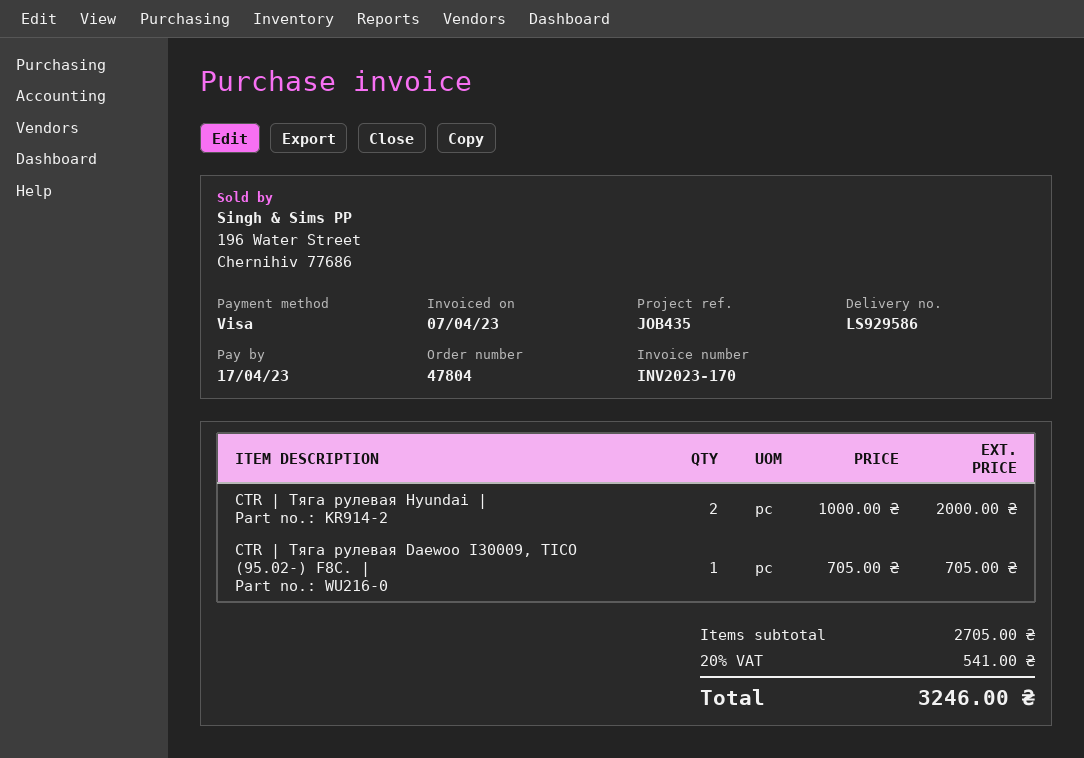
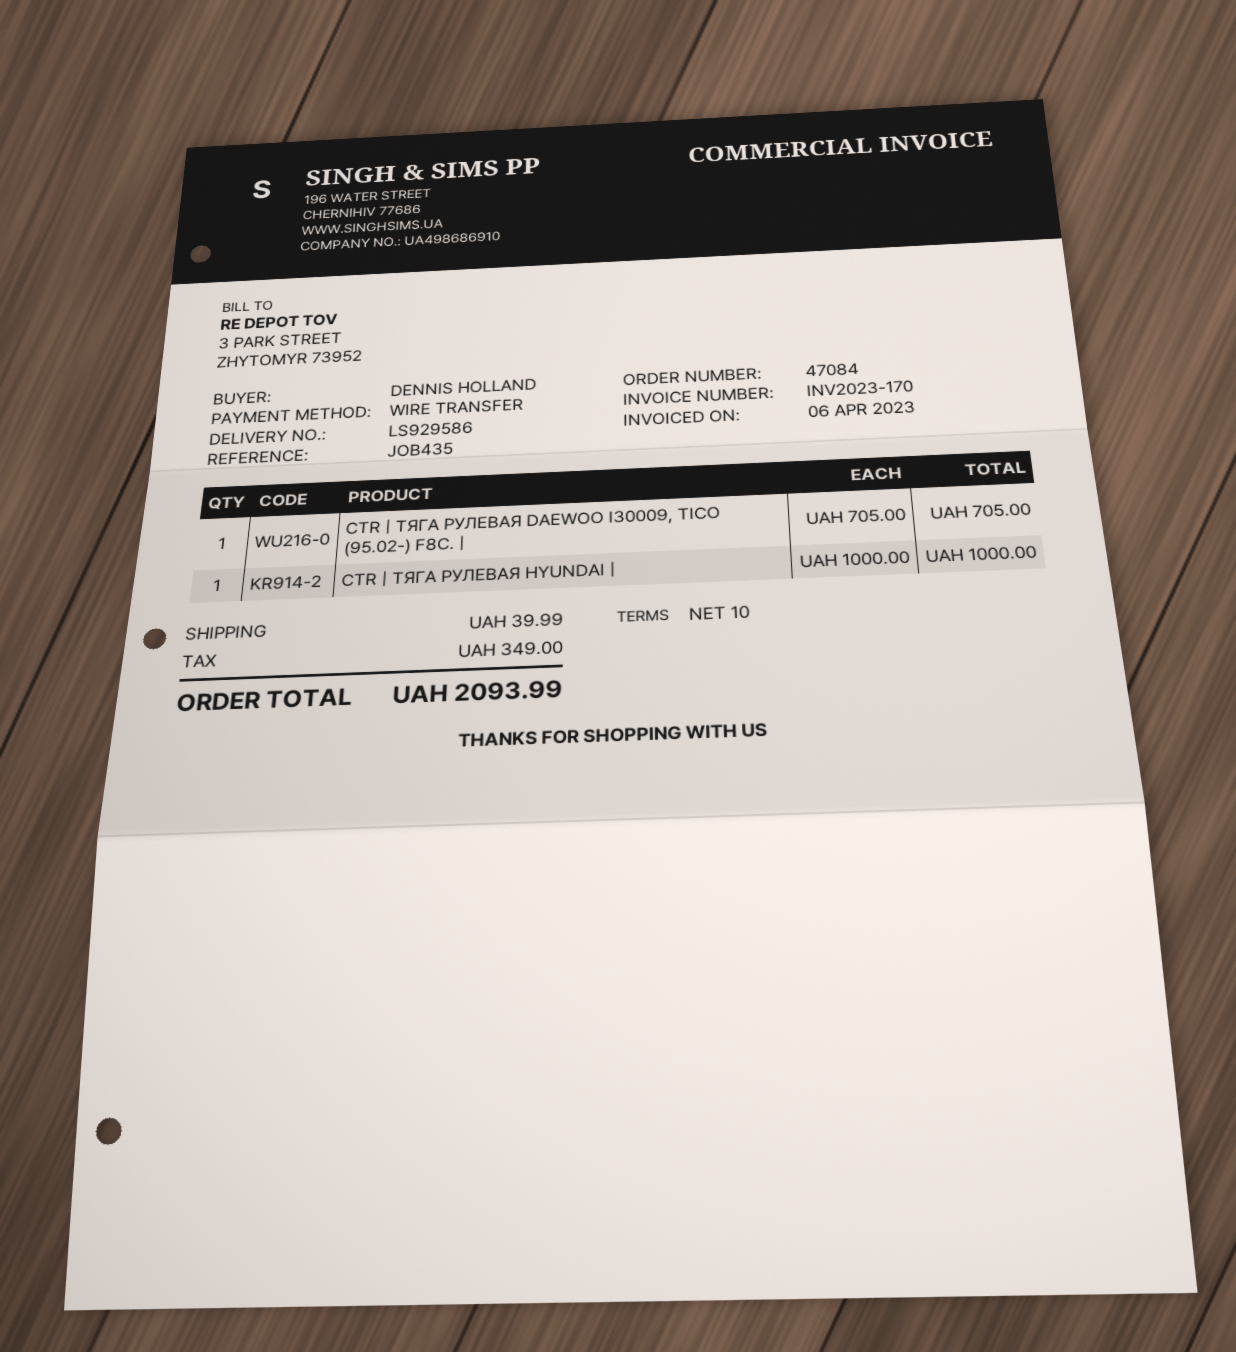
order number: 47804 -> 47084
invoice date: 2023-04-07 -> 2023-04-06
payment method: Visa -> bank transfer
CTR | Тяга рулевая Hyundai |: 2 x 1000.00 = 2000.00 -> 1 x 1000.00 = 1000.00
shipping: none -> 39.99
tax: 541.00 -> 349.00
total: 3246.00 -> 2093.99

